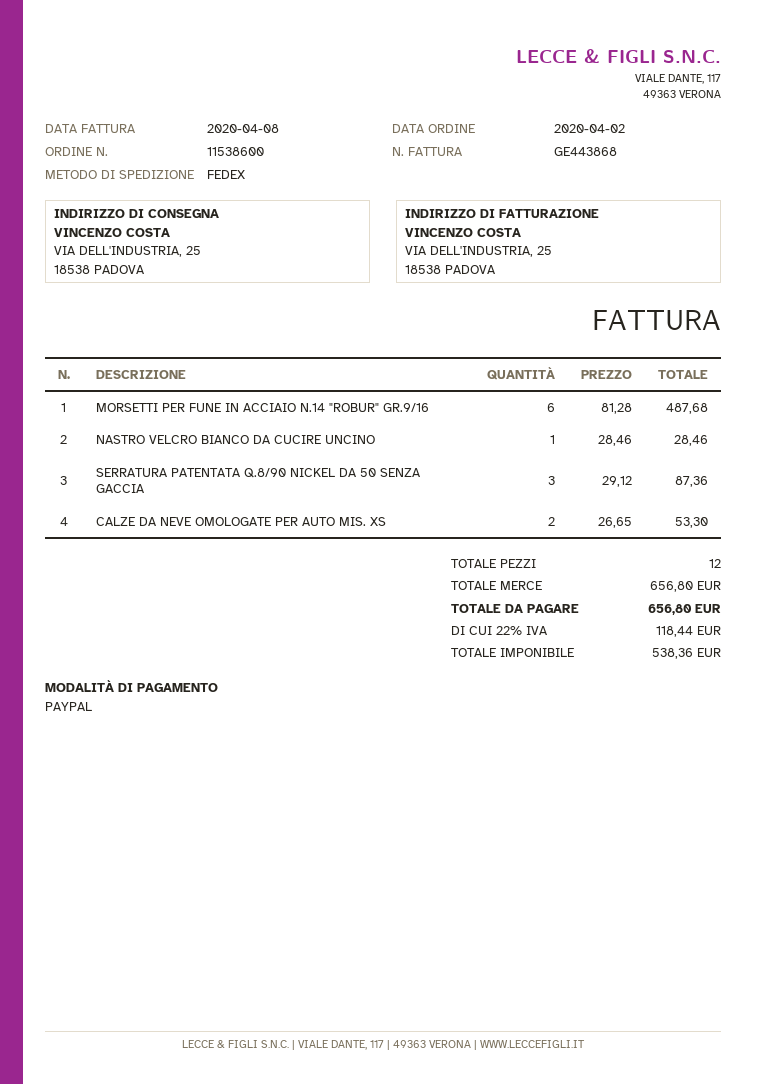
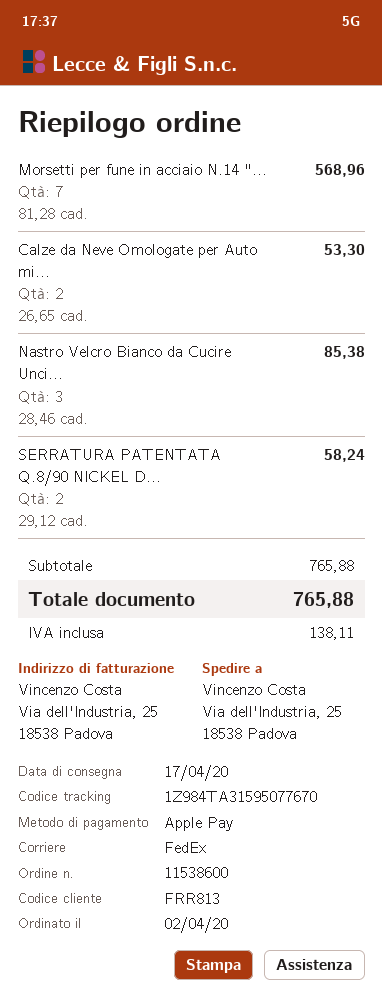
payment method: PayPal -> Apple Pay
MORSETTI PER FUNE IN ACCIAIO N.14 "ROBUR" GR.9/16: 6 x 81.28 = 487.68 -> 7 x 81.28 = 568.96
NASTRO VELCRO BIANCO DA CUCIRE UNCINO: 1 x 28.46 = 28.46 -> 3 x 28.46 = 85.38
SERRATURA PATENTATA Q.8/90 NICKEL DA 50 SENZA GACCIA: 3 x 29.12 = 87.36 -> 2 x 29.12 = 58.24
subtotal: 656.80 -> 765.88
tax: 118.44 -> 138.11
total: 656.80 -> 765.88

